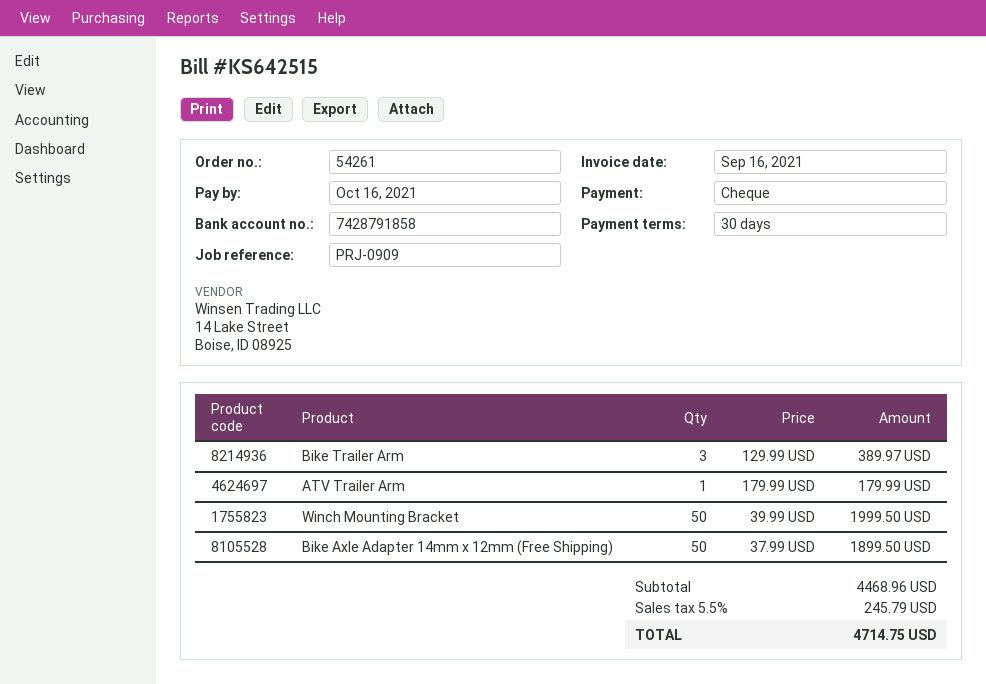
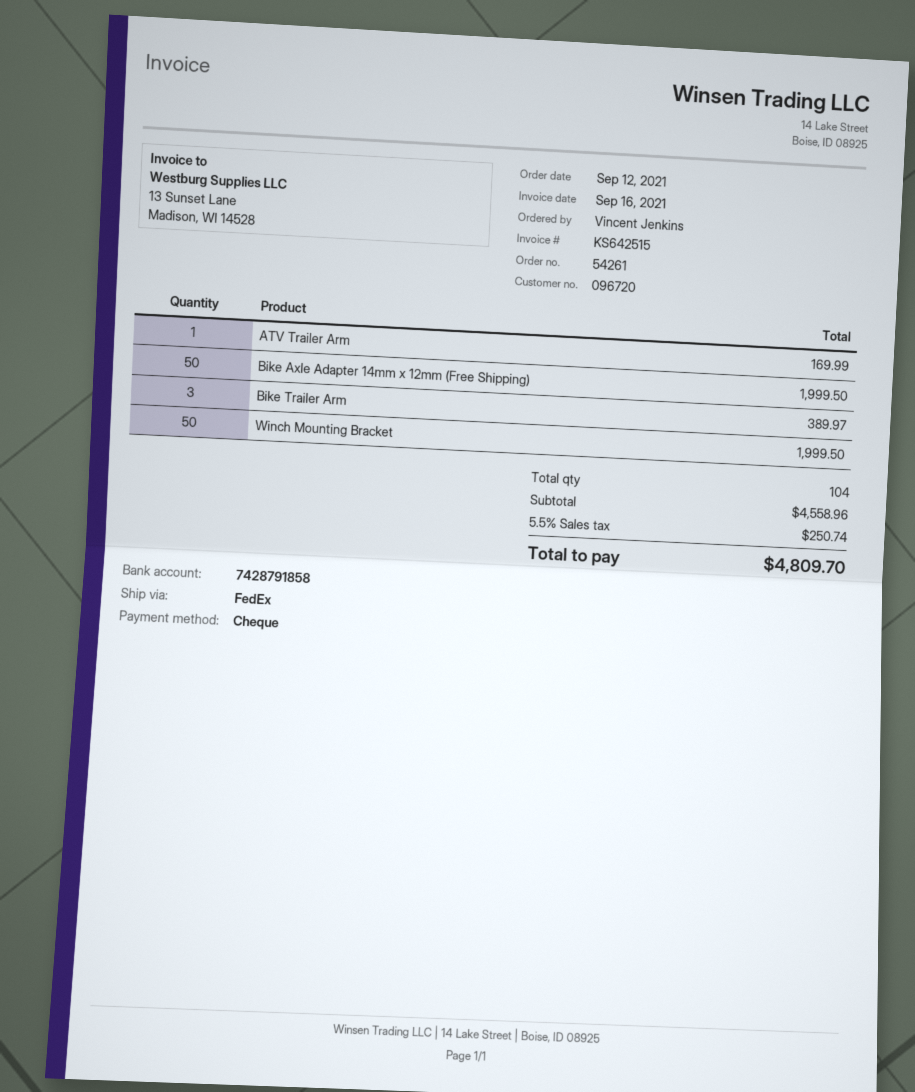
ATV Trailer Arm: 1 for 179.99 -> 1 for 169.99
Bike Axle Adapter 14mm x 12mm (Free Shipping): 50 for 1899.50 -> 50 for 1999.50
subtotal: 4468.96 -> 4558.96
tax: 5.5% = 245.79 -> 5.5% = 250.74
total: 4714.75 -> 4809.70

